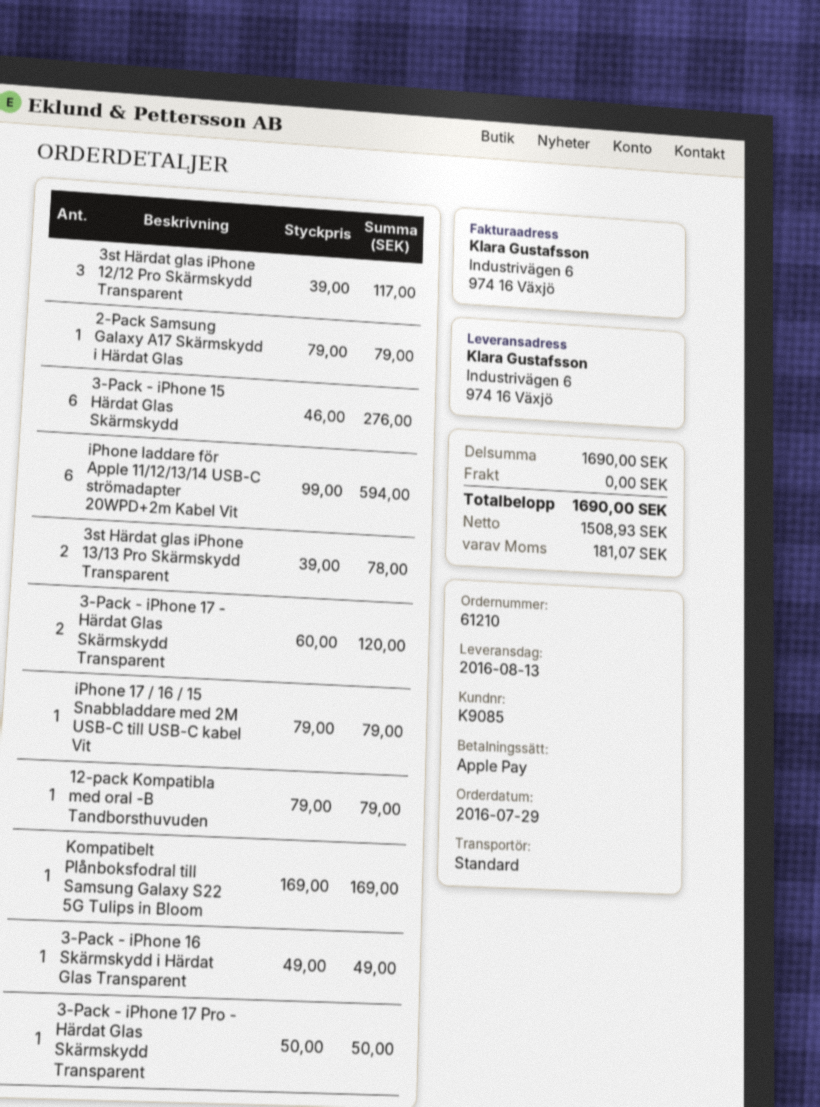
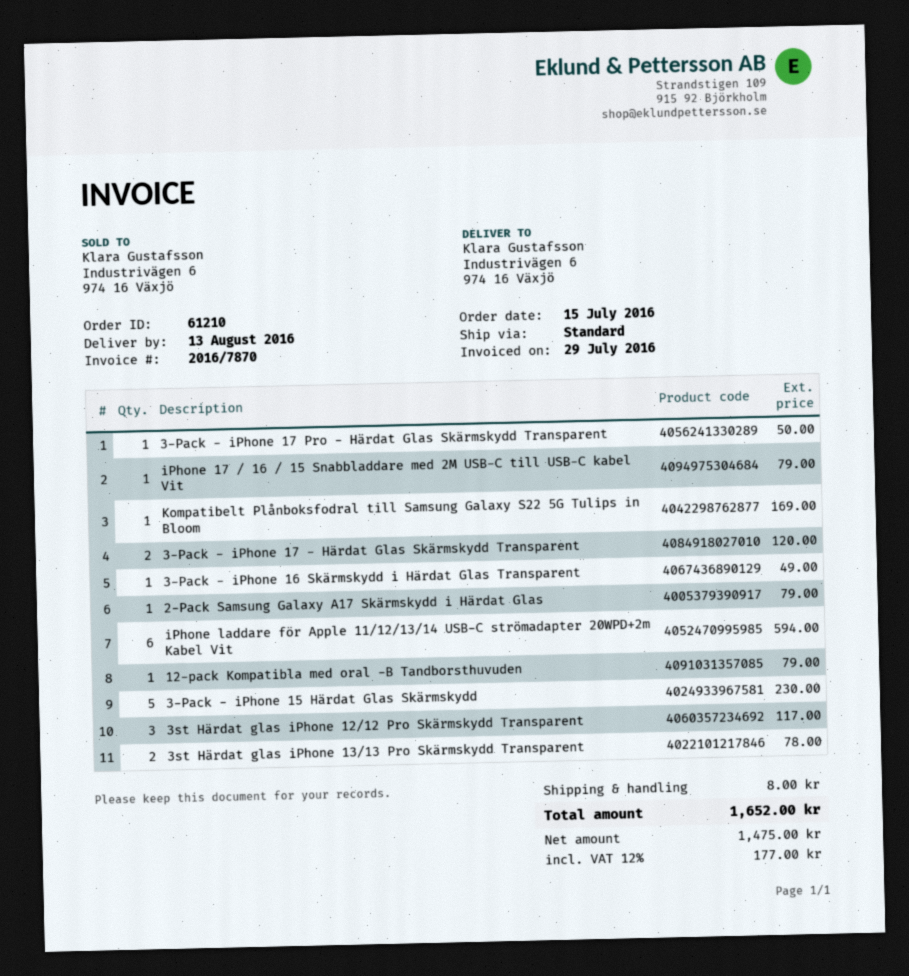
order date: 2016-07-29 -> 2016-07-15
3-Pack - iPhone 15 Härdat Glas Skärmskydd: 6 for 276.00 -> 5 for 230.00
shipping: 0.00 -> 8.00
net: 1508.93 -> 1475.00
tax: 181.07 -> 177.00
total: 1690.00 -> 1652.00

